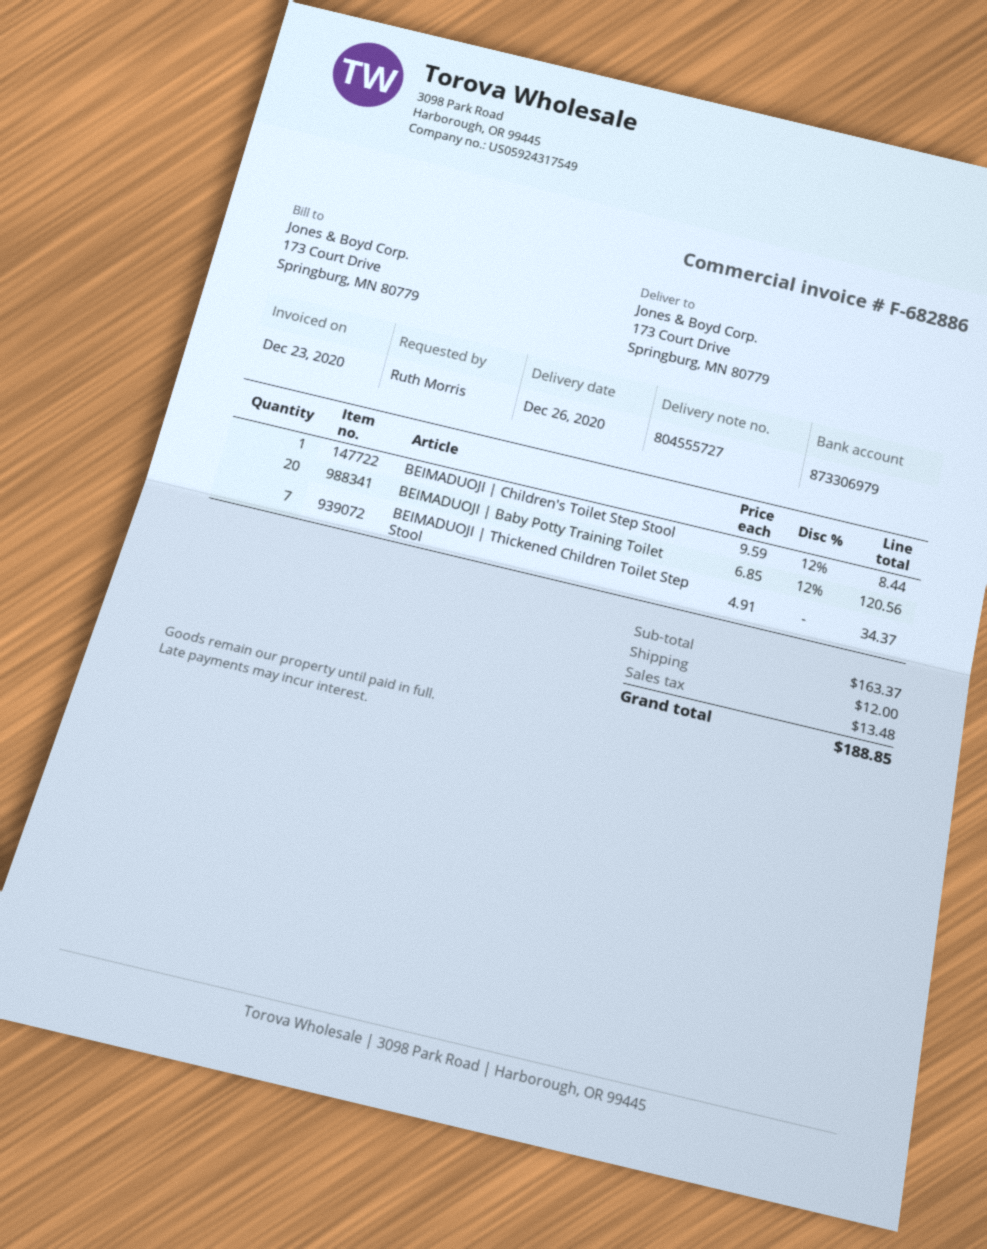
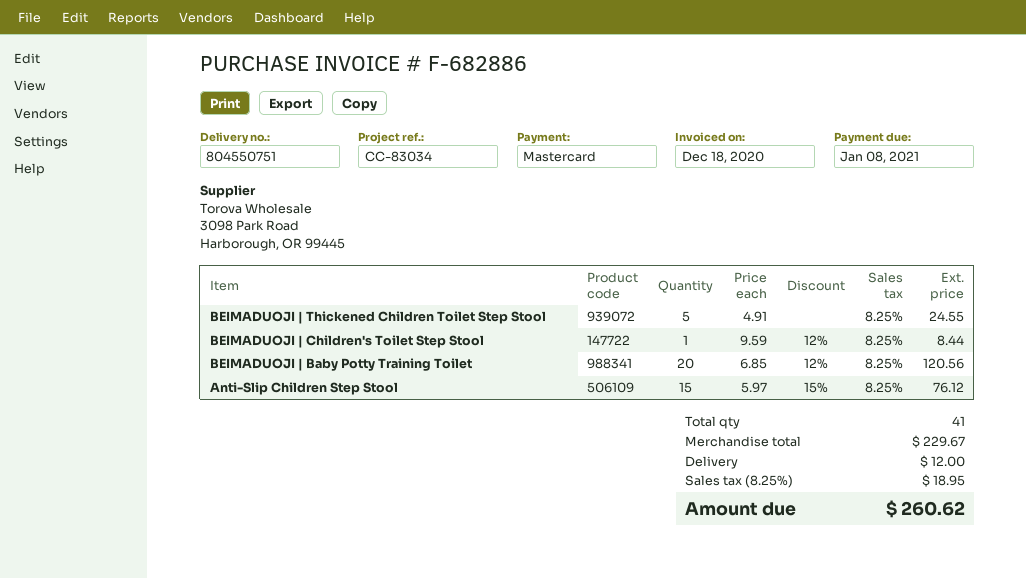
delivery note number: 804555727 -> 804550751
invoice date: 2020-12-23 -> 2020-12-18
BEIMADUOJI | Thickened Children Toilet Step Stool: 7 x 4.91 = 34.37 -> 5 x 4.91 = 24.55
Anti-Slip Children Step Stool: none -> 15 x 5.97 - 15% = 76.12
subtotal: 163.37 -> 229.67
tax: 13.48 -> 18.95
total: 188.85 -> 260.62

